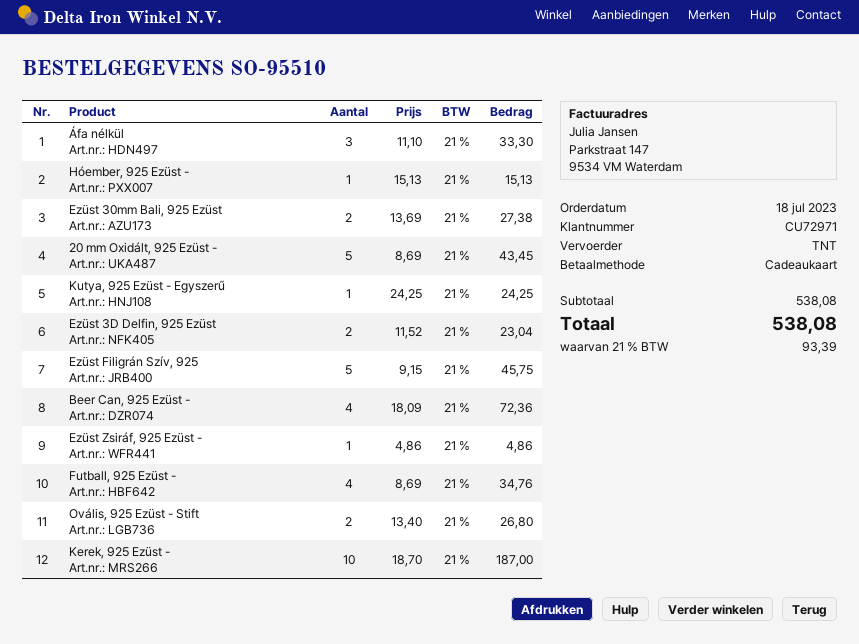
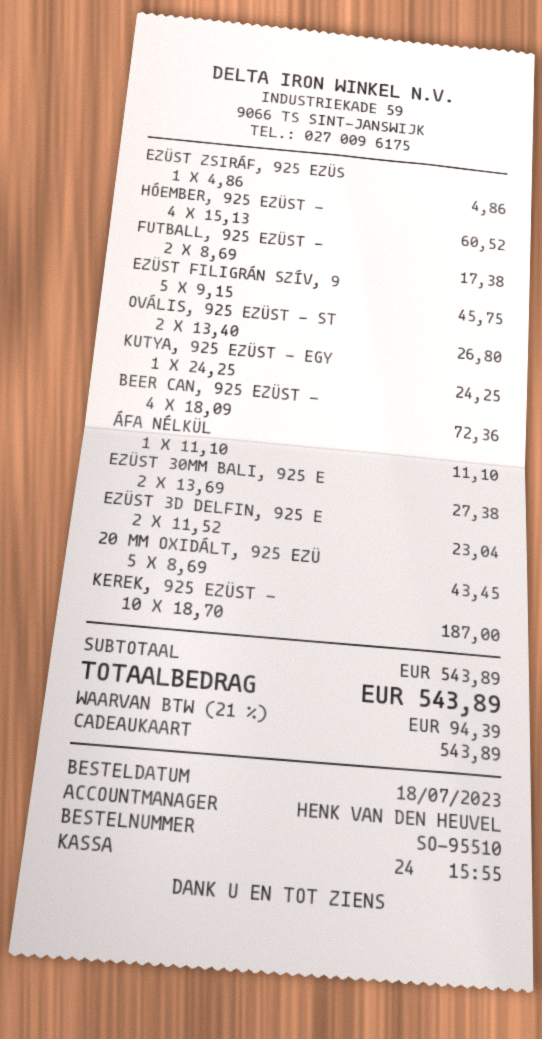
Áfa nélkül: 3 x 11.10 = 33.30 -> 1 x 11.10 = 11.10
Hóember, 925 Ezüst -: 1 x 15.13 = 15.13 -> 4 x 15.13 = 60.52
Futball, 925 Ezüst -: 4 x 8.69 = 34.76 -> 2 x 8.69 = 17.38
subtotal: 538.08 -> 543.89
tax: 21% = 93.39 -> 21% = 94.39
total: 538.08 -> 543.89

